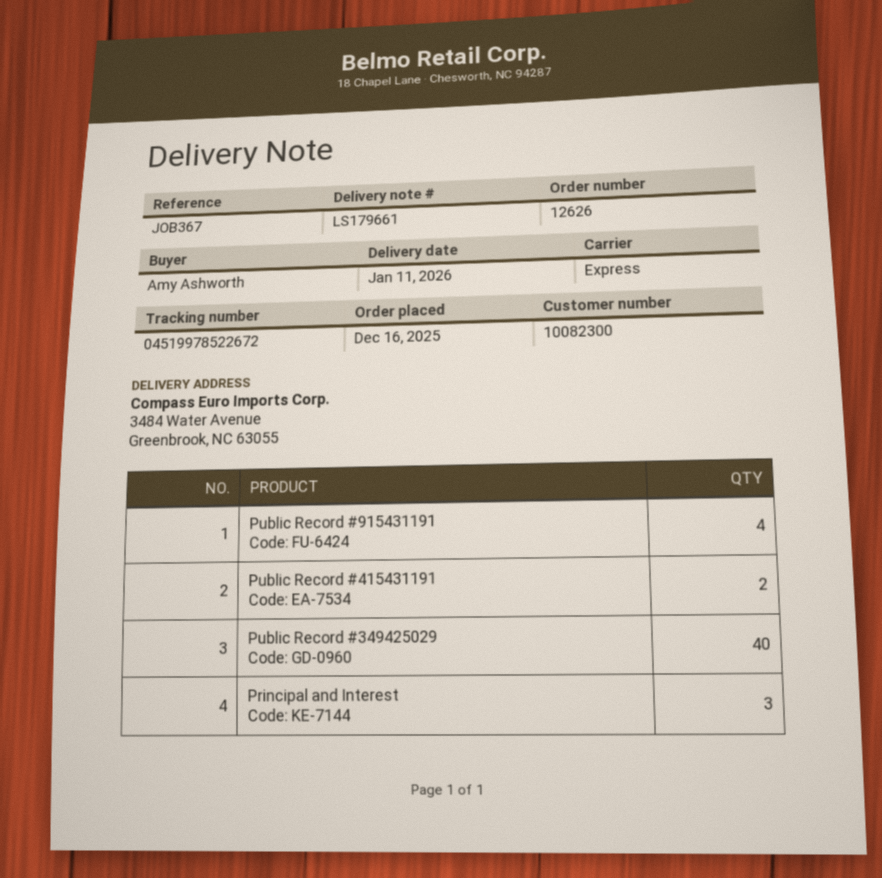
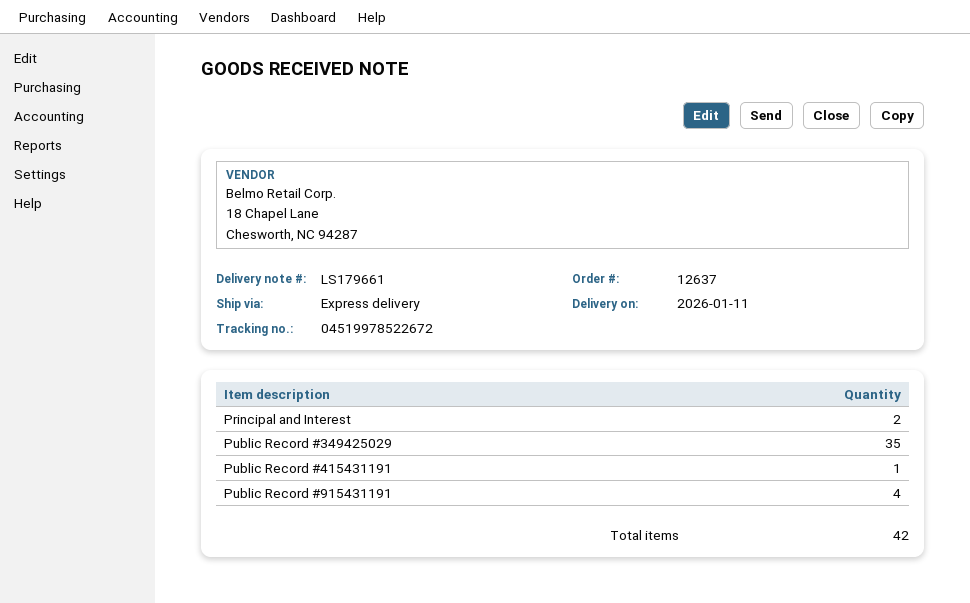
order number: 12626 -> 12637
Public Record #415431191: 2 -> 1
Public Record #349425029: 40 -> 35
Principal and Interest: 3 -> 2

